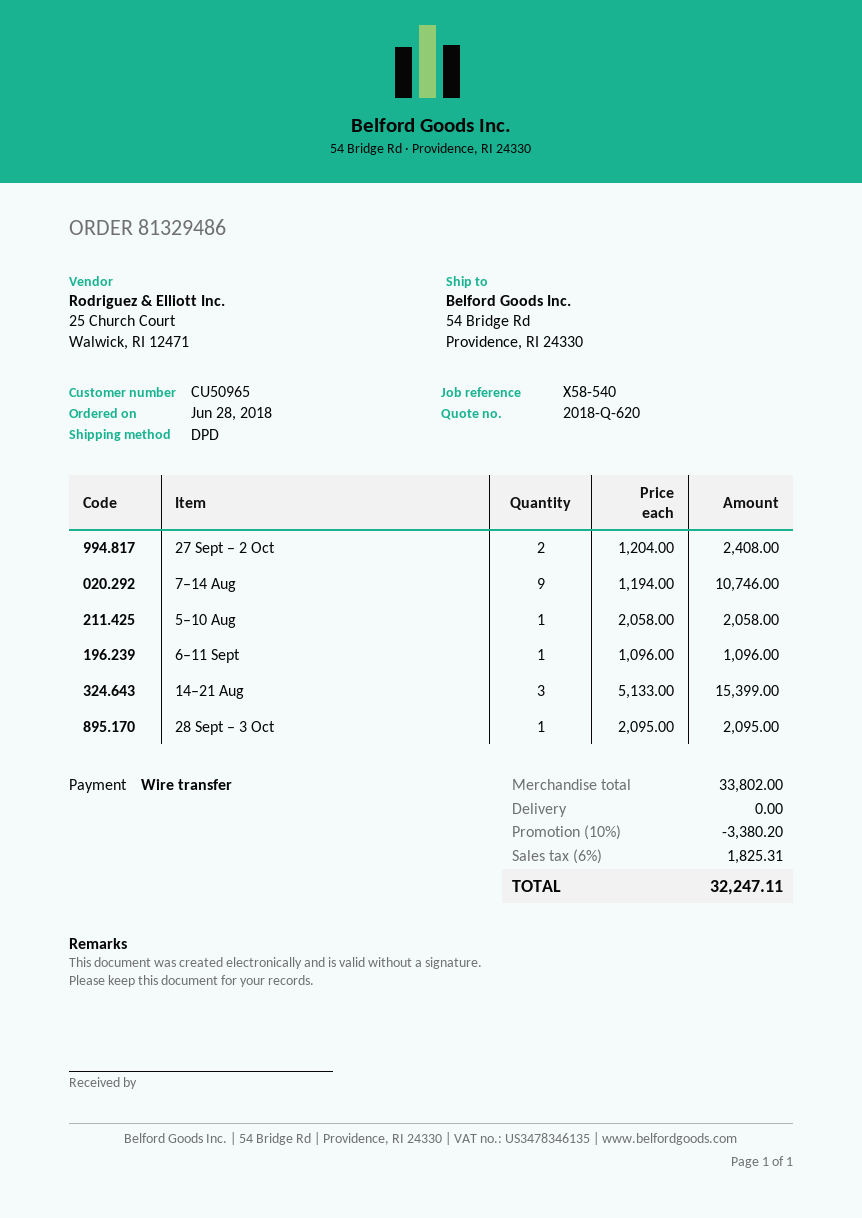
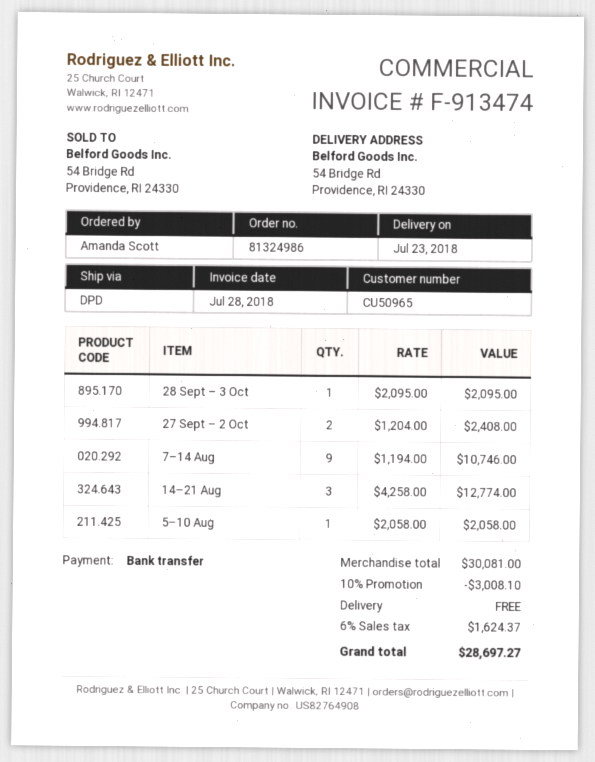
order number: 81329486 -> 81324986
6–11 Sept: 1 x 1096.00 = 1096.00 -> none
14–21 Aug: 3 x 5133.00 = 15399.00 -> 3 x 4258.00 = 12774.00
subtotal: 33802.00 -> 30081.00
discount: 10% = 3380.20 -> 10% = 3008.10
tax: 6% = 1825.31 -> 6% = 1624.37
total: 32247.11 -> 28697.27

